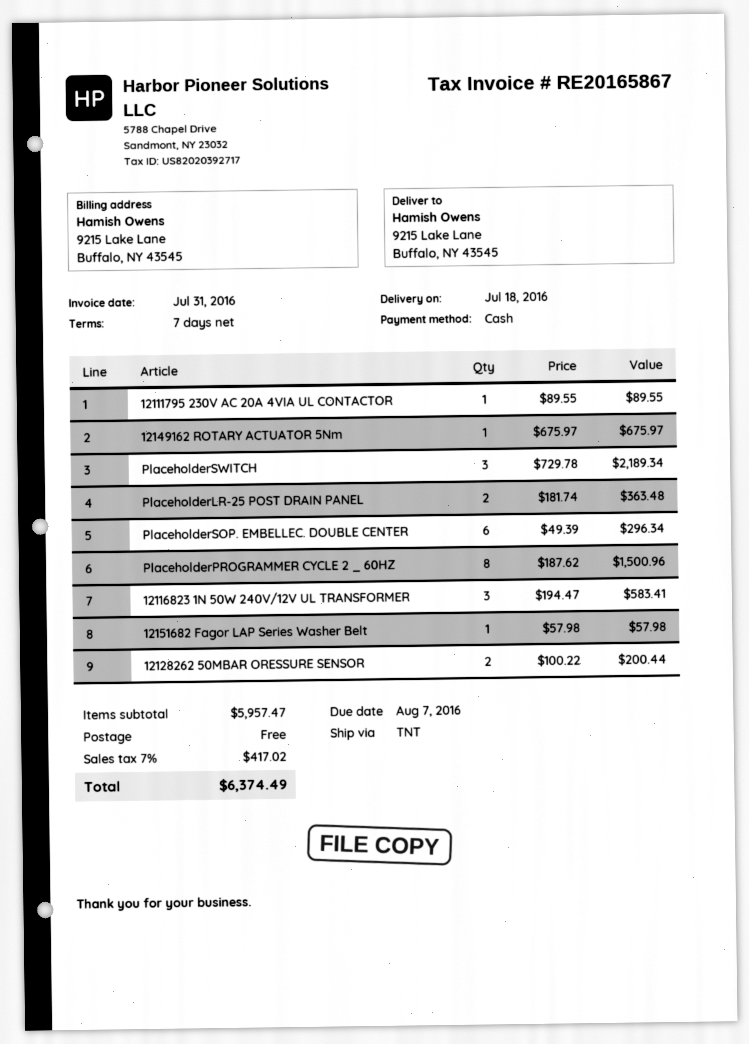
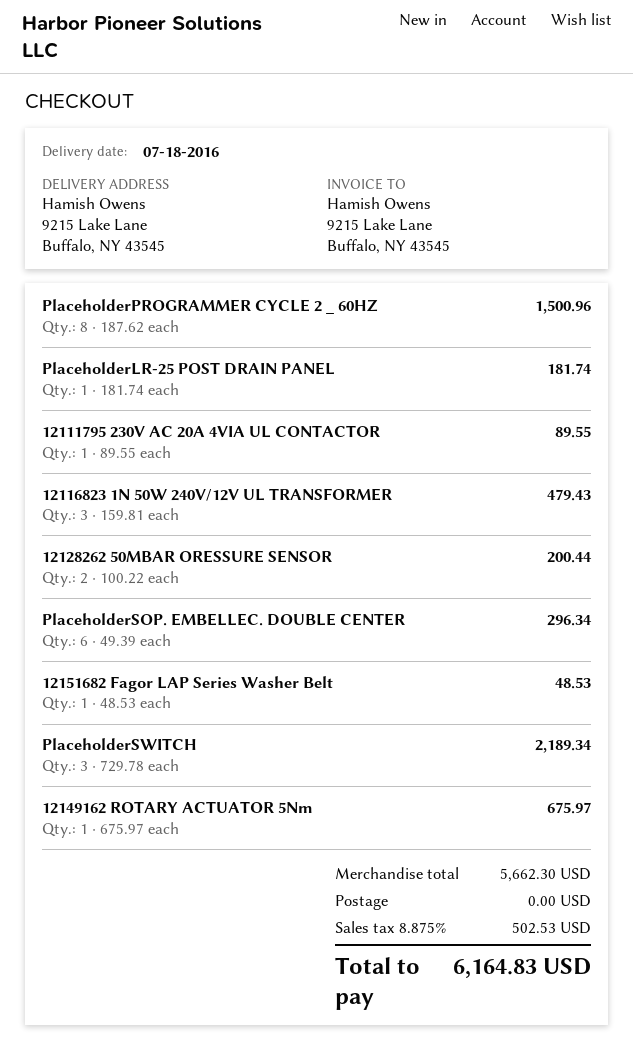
PlaceholderLR-25 POST DRAIN PANEL: 2 x 181.74 = 363.48 -> 1 x 181.74 = 181.74
12116823 1N 50W 240V/12V UL TRANSFORMER: 3 x 194.47 = 583.41 -> 3 x 159.81 = 479.43
12151682 Fagor LAP Series Washer Belt: 1 x 57.98 = 57.98 -> 1 x 48.53 = 48.53
subtotal: 5957.47 -> 5662.30
tax: 7% = 417.02 -> 8.875% = 502.53
total: 6374.49 -> 6164.83

